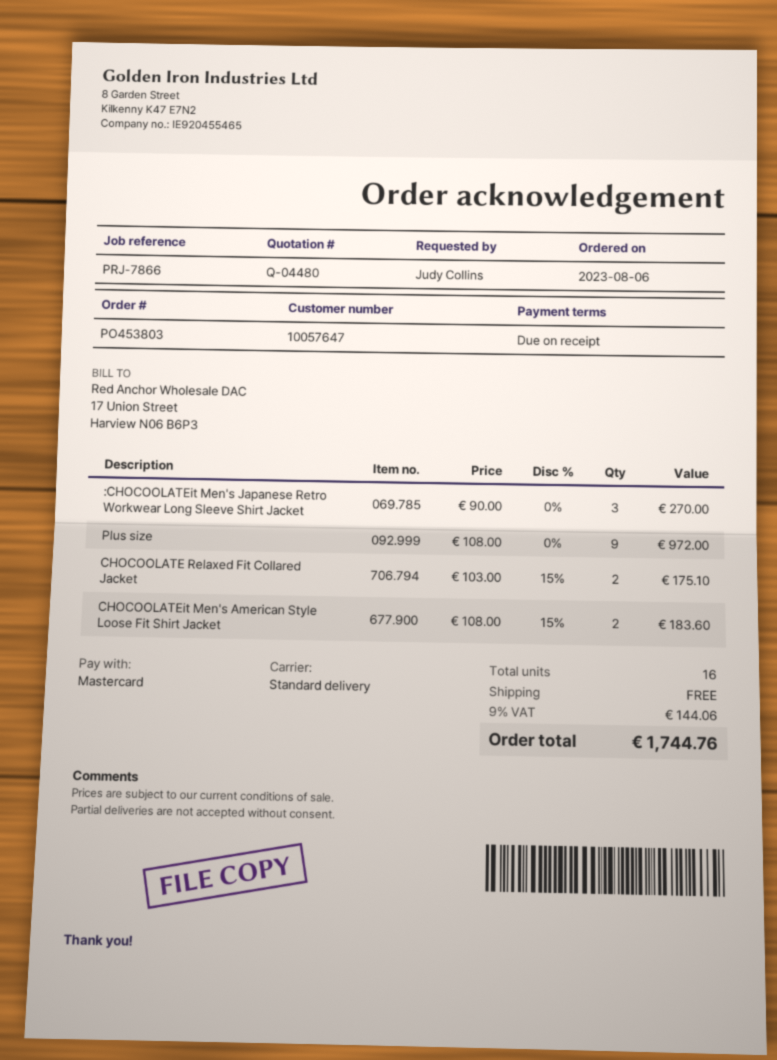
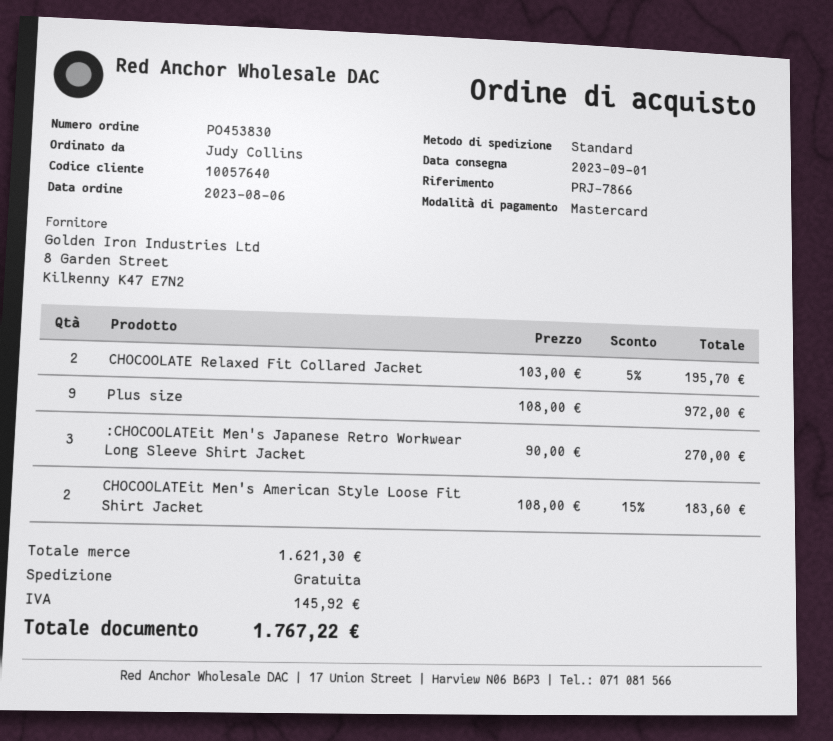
order number: PO453803 -> PO453830
customer number: 10057647 -> 10057640
CHOCOOLATE Relaxed Fit Collared Jacket: 2 x 103.00 - 15% = 175.10 -> 2 x 103.00 - 5% = 195.70
tax: 144.06 -> 145.92
total: 1744.76 -> 1767.22

